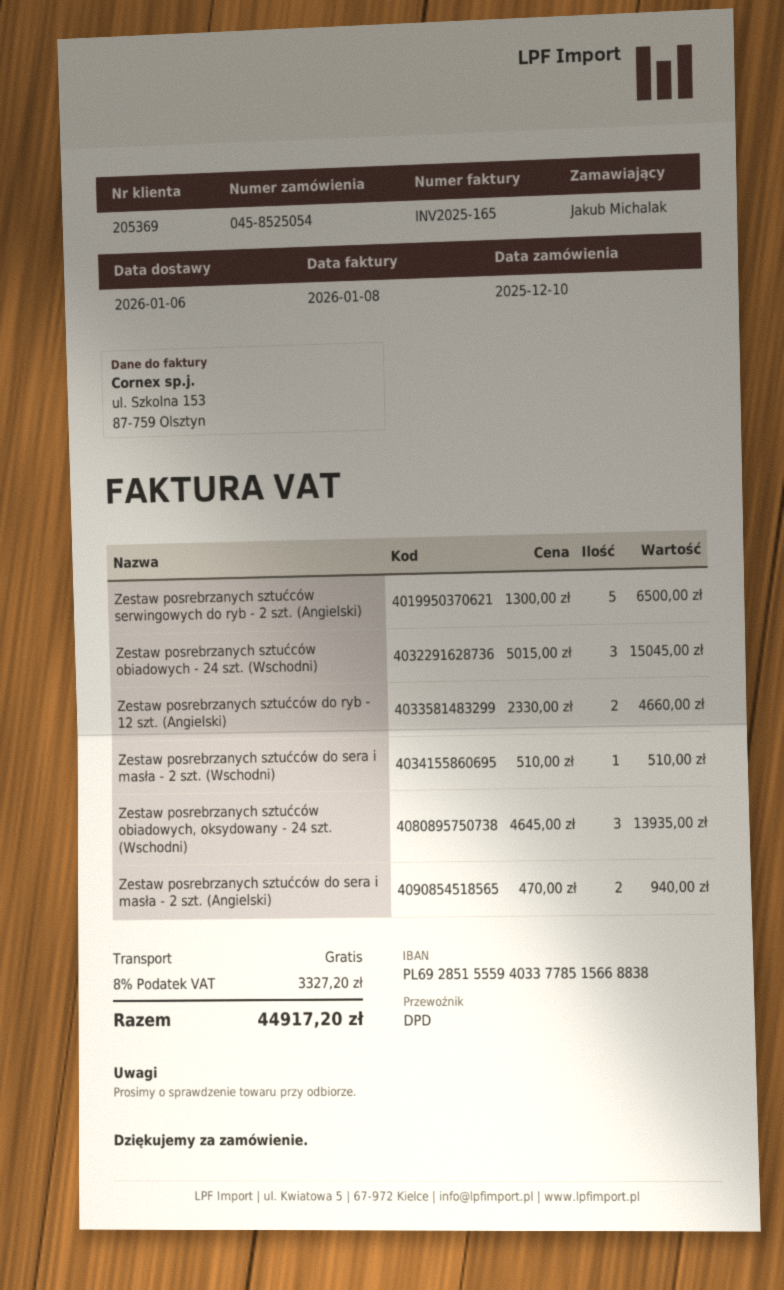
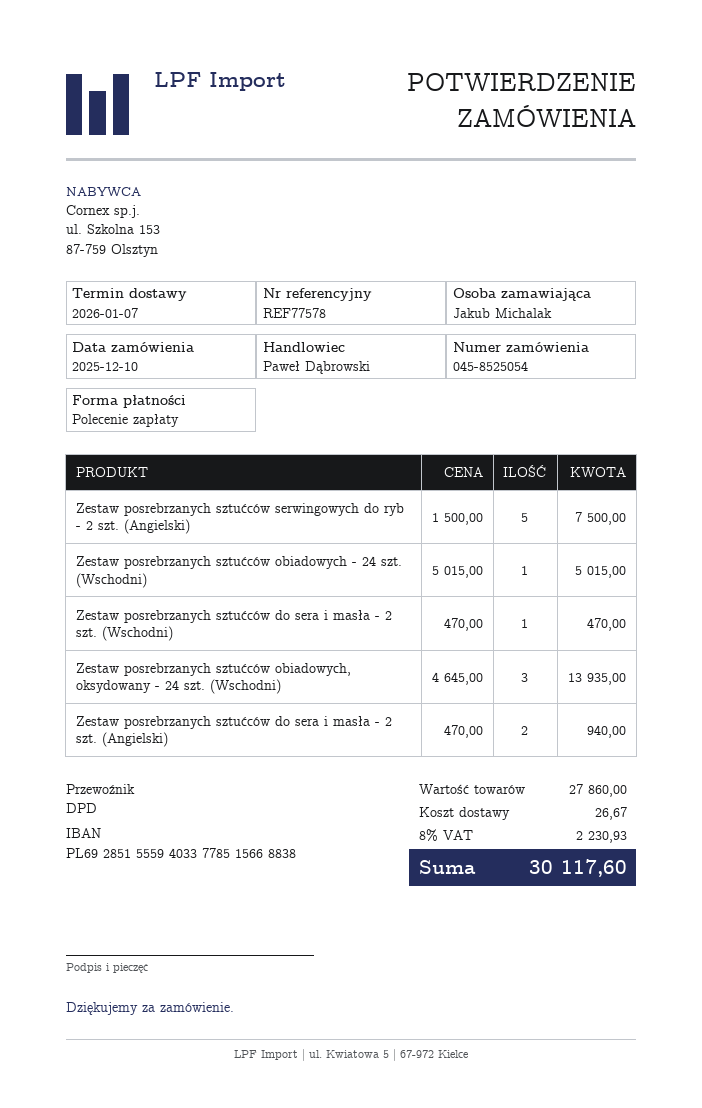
delivery date: 2026-01-06 -> 2026-01-07
Zestaw posrebrzanych sztućców serwingowych do ryb - 2 szt. (Angielski): 5 x 1300.00 = 6500.00 -> 5 x 1500.00 = 7500.00
Zestaw posrebrzanych sztućców obiadowych - 24 szt. (Wschodni): 3 x 5015.00 = 15045.00 -> 1 x 5015.00 = 5015.00
Zestaw posrebrzanych sztućców do ryb - 12 szt. (Angielski): 2 x 2330.00 = 4660.00 -> none
Zestaw posrebrzanych sztućców do sera i masła - 2 szt. (Wschodni): 1 x 510.00 = 510.00 -> 1 x 470.00 = 470.00
shipping: 0.00 -> 26.67
tax: 8% = 3327.20 -> 8% = 2230.93
total: 44917.20 -> 30117.60

